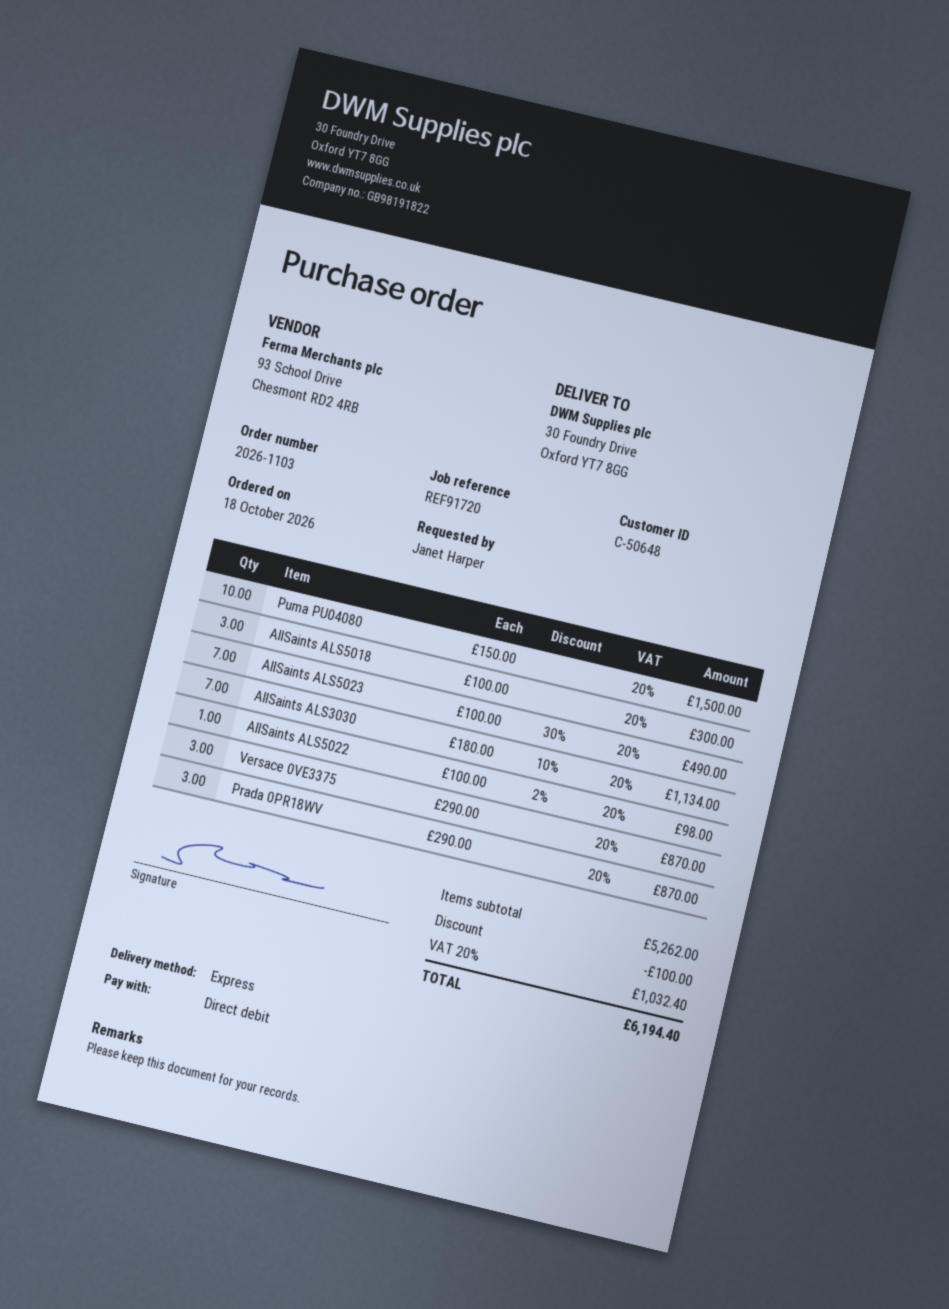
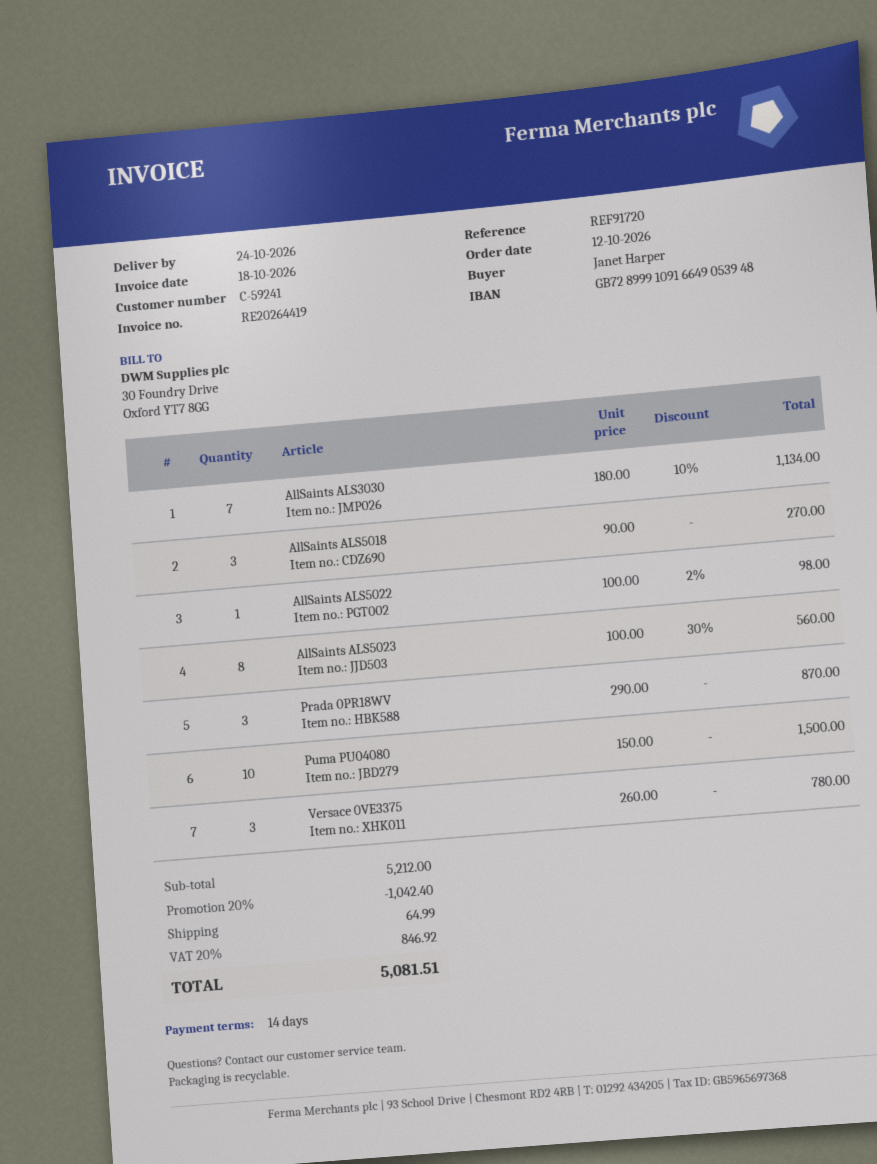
order date: 2026-10-18 -> 2026-10-12
customer number: C-50648 -> C-59241
AllSaints ALS5018: 3 x 100.00 = 300.00 -> 3 x 90.00 = 270.00
AllSaints ALS5023: 7 x 100.00 - 30% = 490.00 -> 8 x 100.00 - 30% = 560.00
Versace 0VE3375: 3 x 290.00 = 870.00 -> 3 x 260.00 = 780.00
subtotal: 5262.00 -> 5212.00
discount: 100.00 -> 1042.40
shipping: none -> 64.99
tax: 20% = 1032.40 -> 20% = 846.92
total: 6194.40 -> 5081.51

